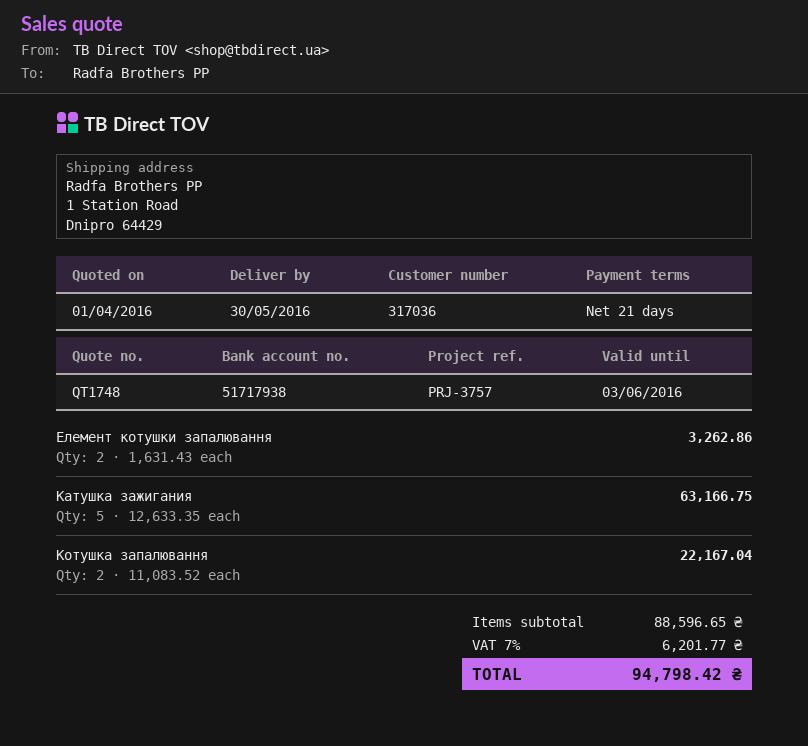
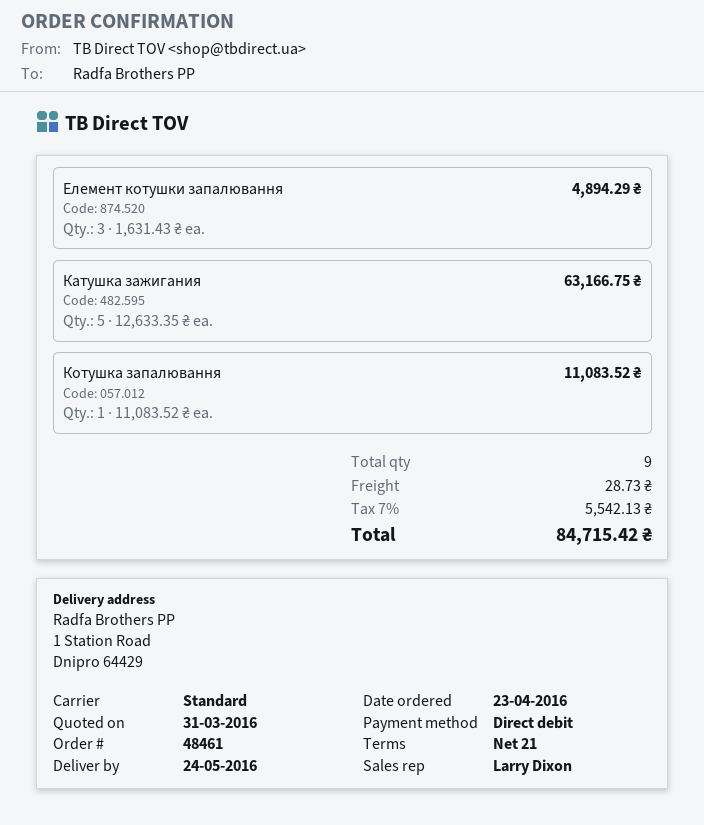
quote date: 2016-04-01 -> 2016-03-31
delivery date: 2016-05-30 -> 2016-05-24
Елемент котушки запалювання: 2 x 1631.43 = 3262.86 -> 3 x 1631.43 = 4894.29
Котушка запалювання: 2 x 11083.52 = 22167.04 -> 1 x 11083.52 = 11083.52
shipping: none -> 28.73
tax: 7% = 6201.77 -> 7% = 5542.13
total: 94798.42 -> 84715.42

